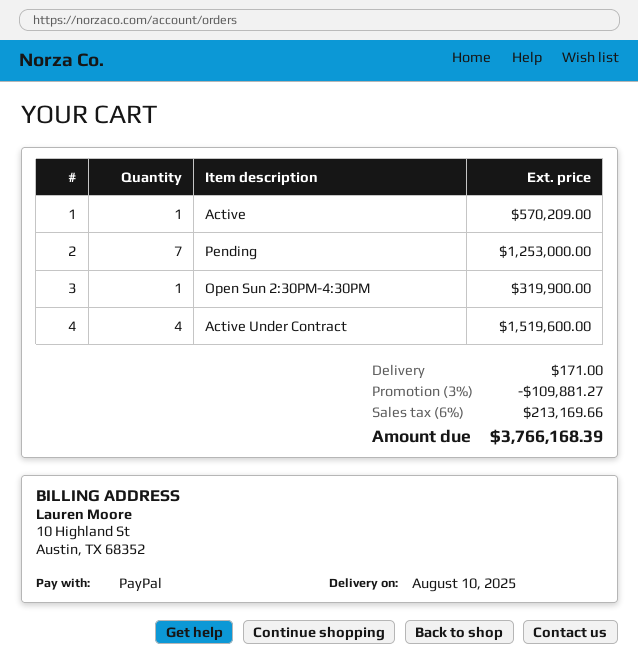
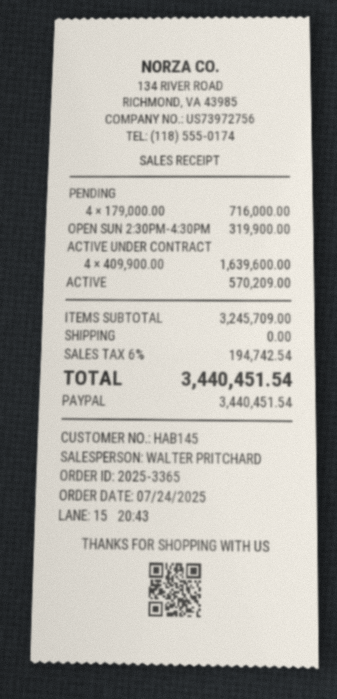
Pending: 7 for 1253000.00 -> 4 for 716000.00
Active Under Contract: 4 for 1519600.00 -> 4 for 1639600.00
discount: 3% = 109881.27 -> none
shipping: 171.00 -> 0.00
tax: 6% = 213169.66 -> 6% = 194742.54
total: 3766168.39 -> 3440451.54

